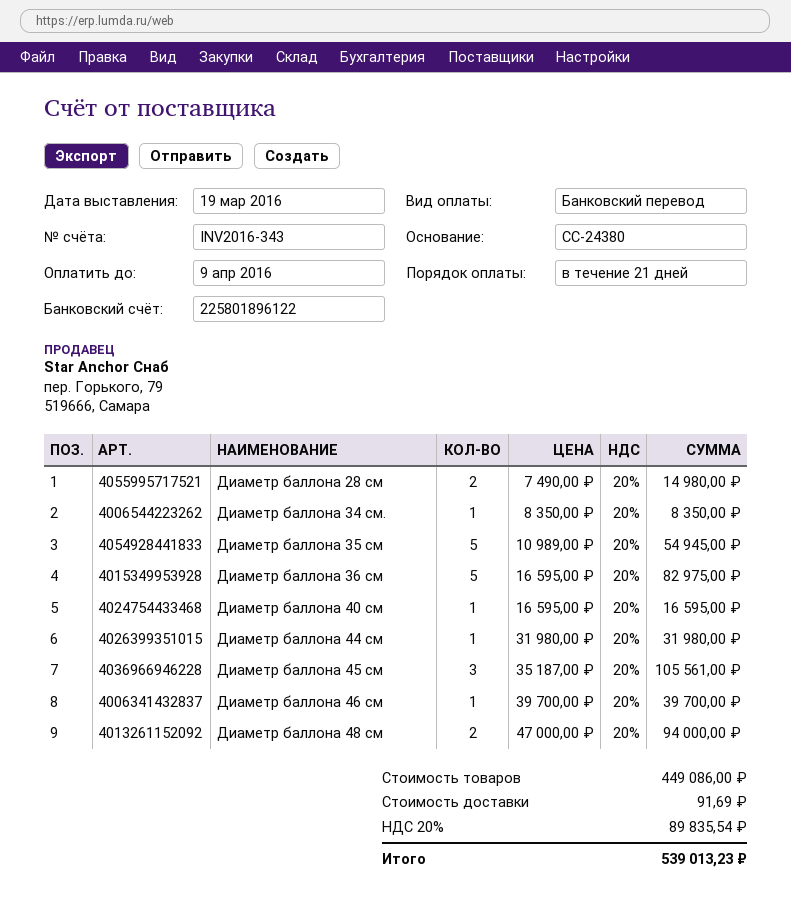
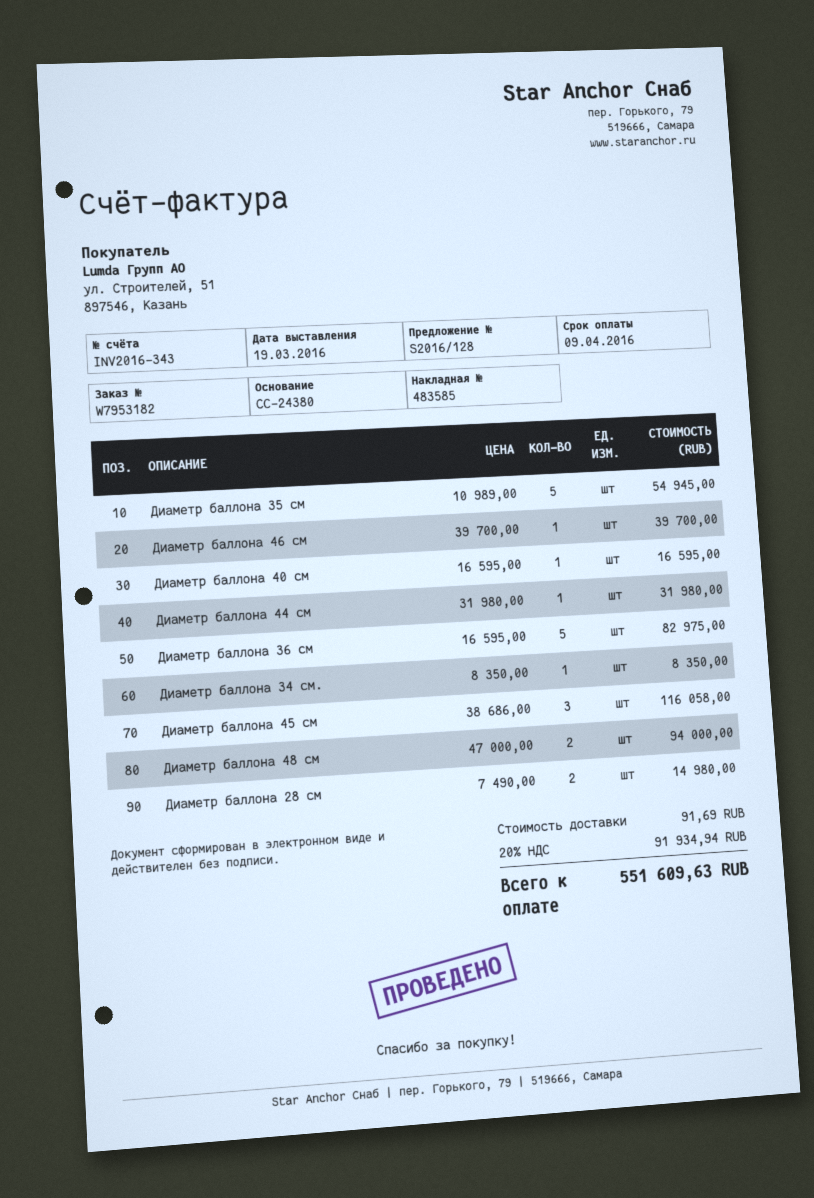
Диаметр баллона 45 см: 3 x 35187.00 = 105561.00 -> 3 x 38686.00 = 116058.00
tax: 20% = 89835.54 -> 20% = 91934.94
total: 539013.23 -> 551609.63

